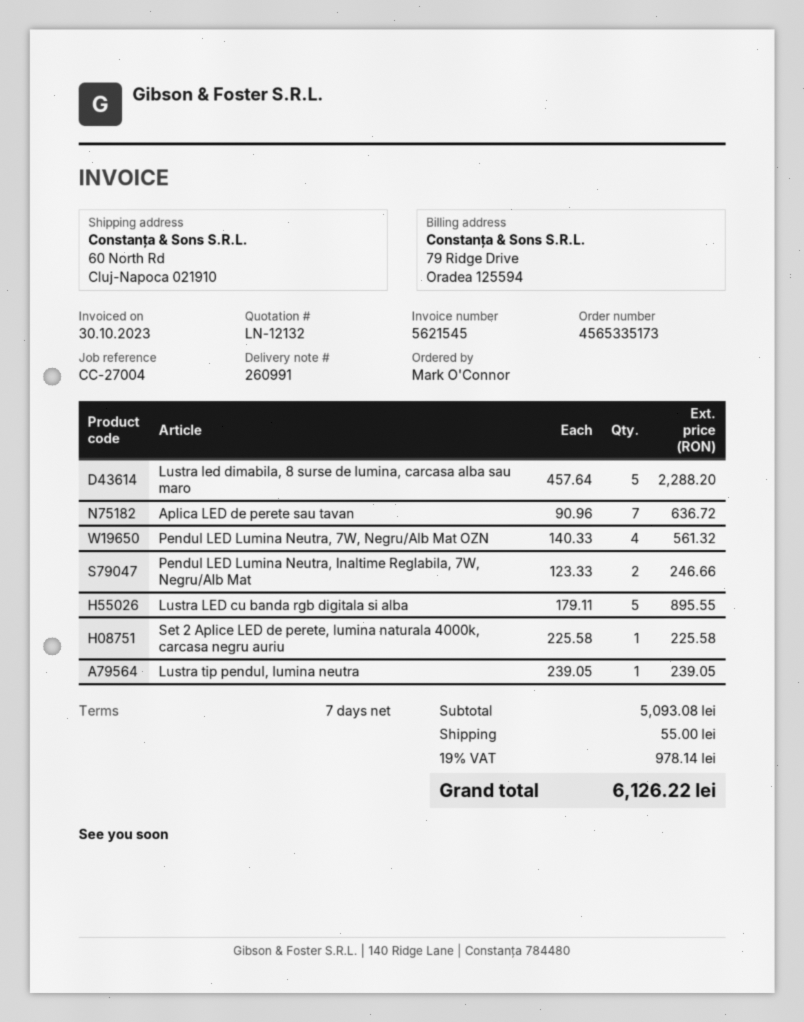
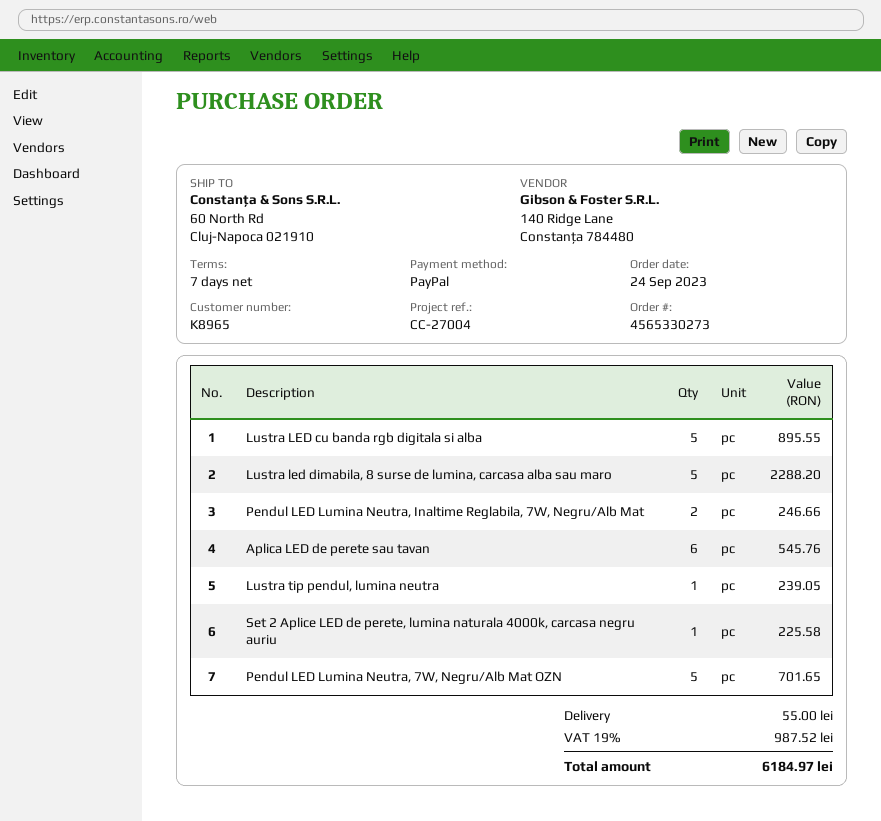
order number: 4565335173 -> 4565330273
Aplica LED de perete sau tavan: 7 for 636.72 -> 6 for 545.76
Pendul LED Lumina Neutra, 7W, Negru/Alb Mat OZN: 4 for 561.32 -> 5 for 701.65
tax: 19% = 978.14 -> 19% = 987.52
total: 6126.22 -> 6184.97

